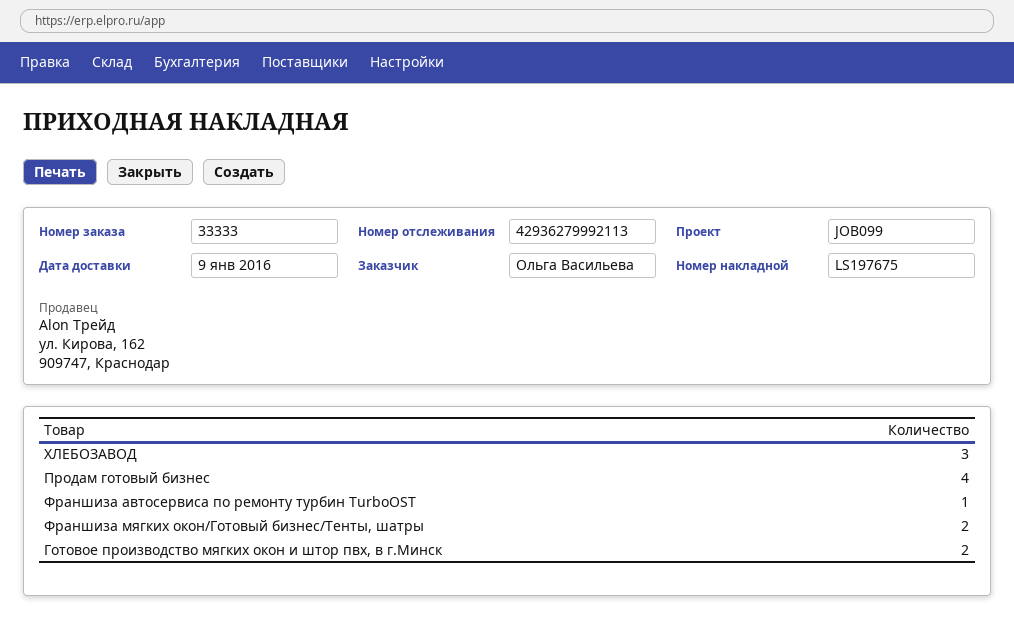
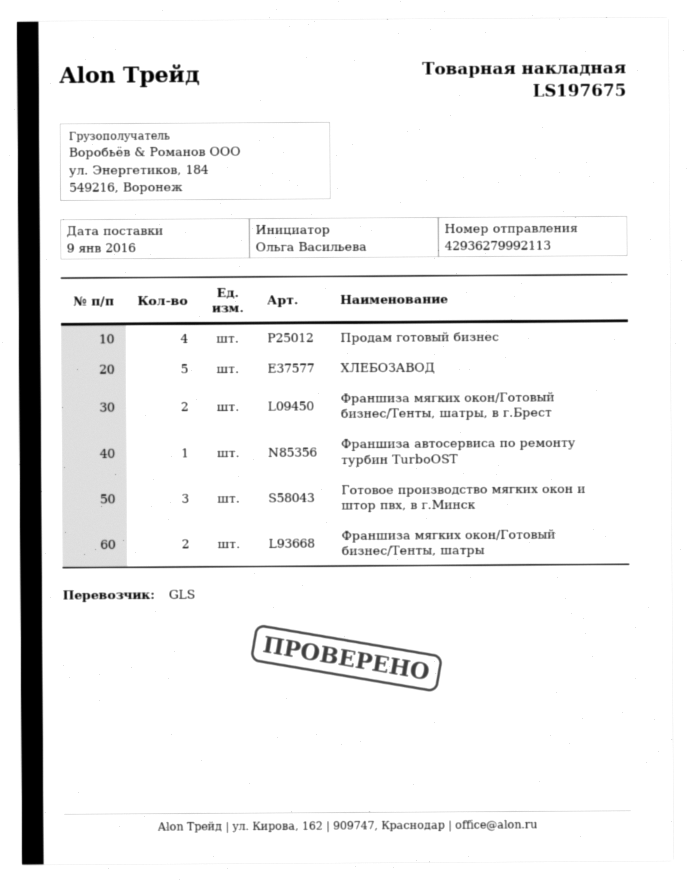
ХЛЕБОЗАВОД: 3 -> 5
Готовое производство мягких окон и штор пвх, в г.Минск: 2 -> 3
Франшиза мягких окон/Готовый бизнес/Тенты, шатры, в г.Брест: none -> 2

